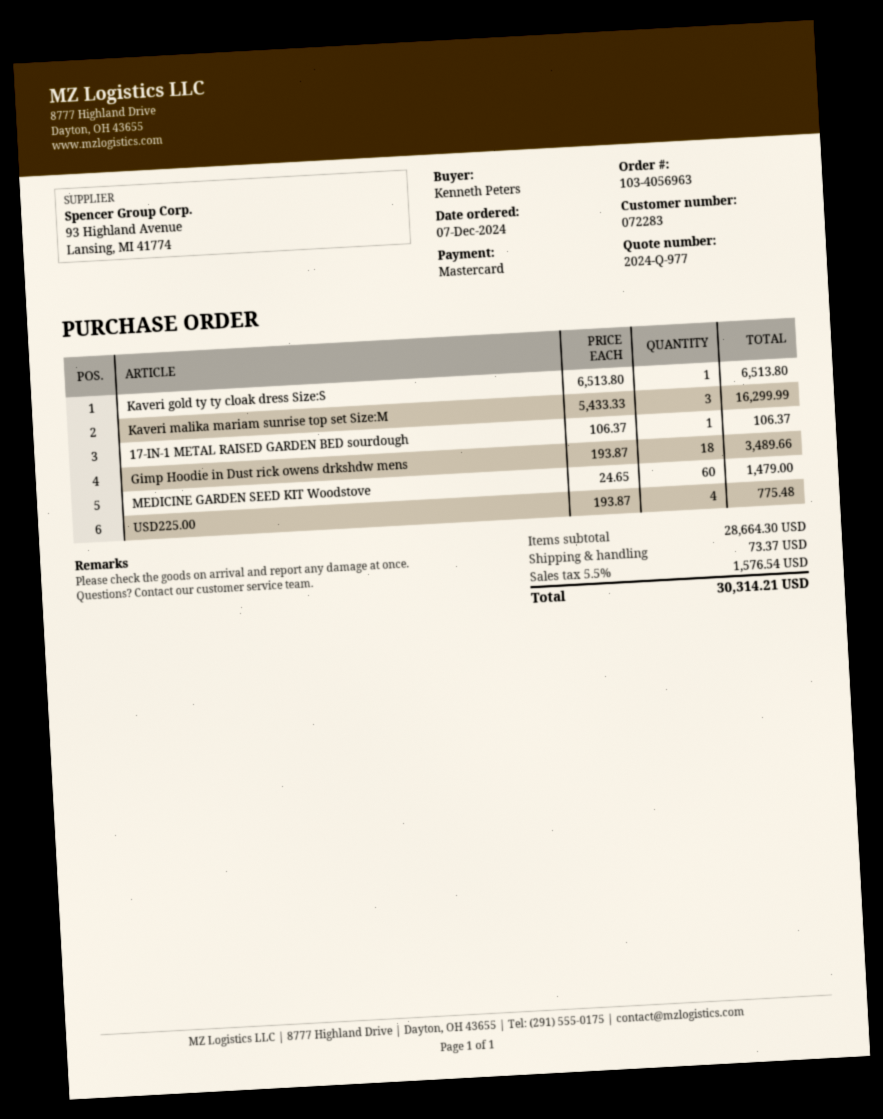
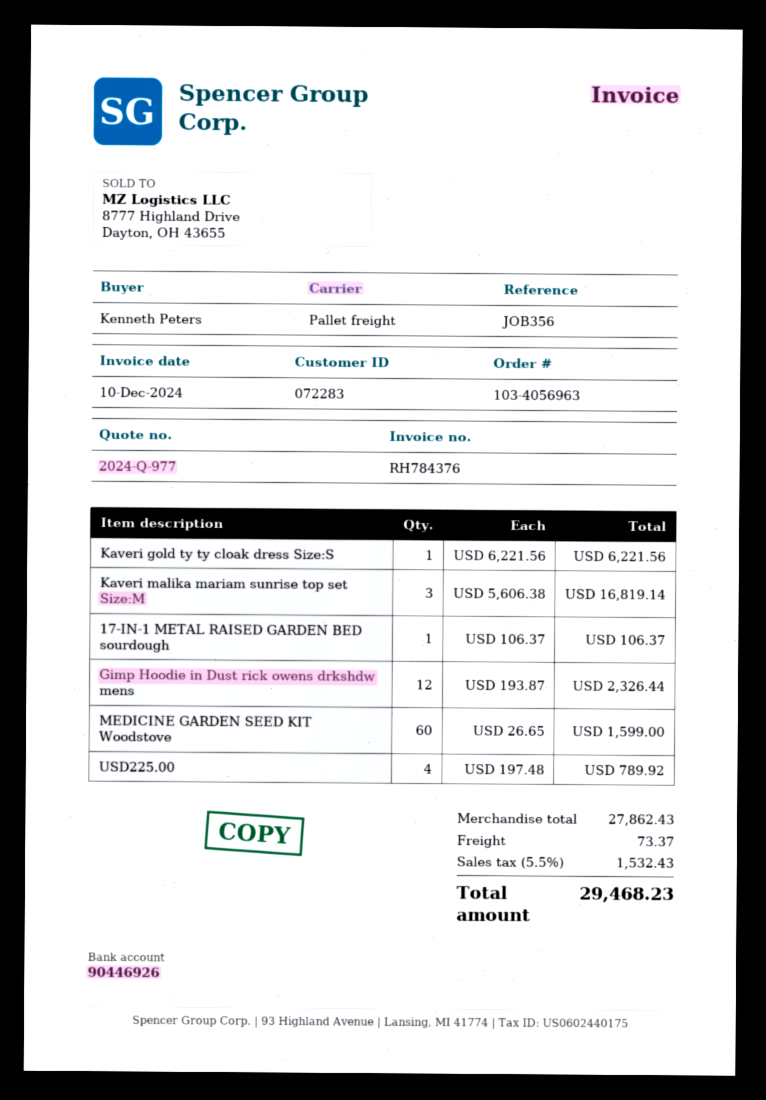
Kaveri gold ty ty cloak dress Size:S: 1 x 6513.80 = 6513.80 -> 1 x 6221.56 = 6221.56
Kaveri malika mariam sunrise top set Size:M: 3 x 5433.33 = 16299.99 -> 3 x 5606.38 = 16819.14
Gimp Hoodie in Dust rick owens drkshdw mens: 18 x 193.87 = 3489.66 -> 12 x 193.87 = 2326.44
MEDICINE GARDEN SEED KIT Woodstove: 60 x 24.65 = 1479.00 -> 60 x 26.65 = 1599.00
USD225.00: 4 x 193.87 = 775.48 -> 4 x 197.48 = 789.92
subtotal: 28664.30 -> 27862.43
tax: 5.5% = 1576.54 -> 5.5% = 1532.43
total: 30314.21 -> 29468.23

